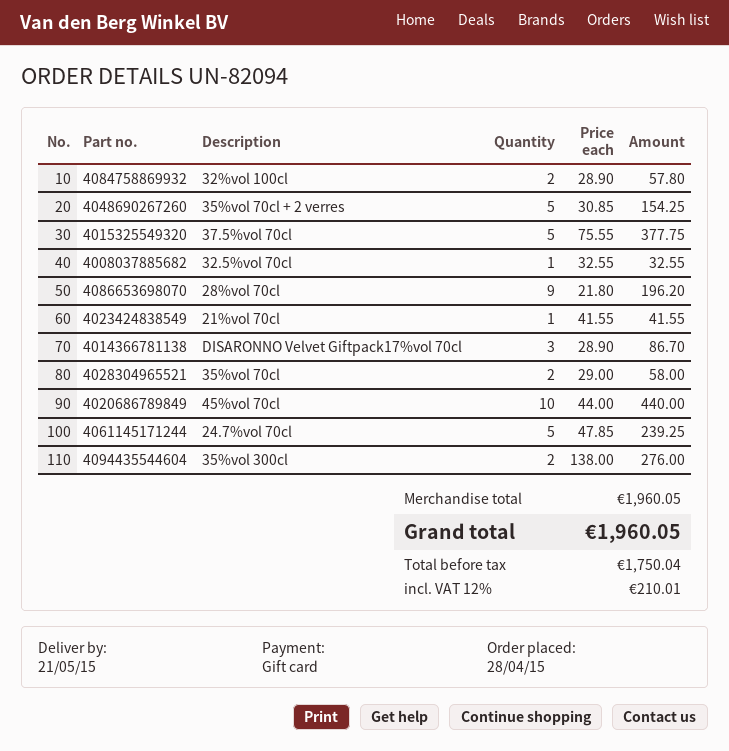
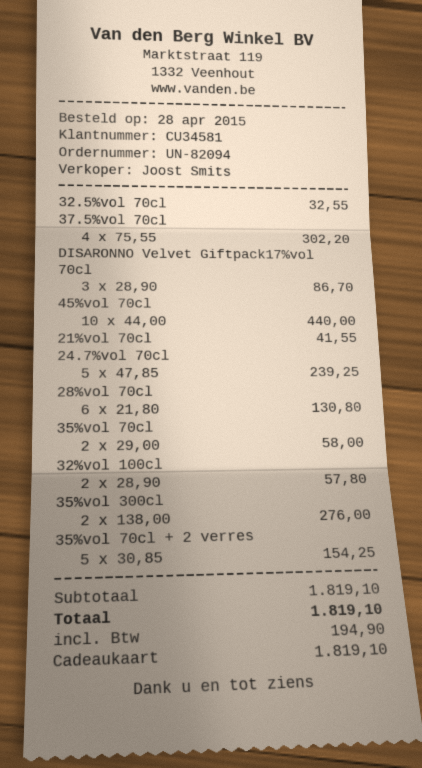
37.5%vol 70cl: 5 x 75.55 = 377.75 -> 4 x 75.55 = 302.20
28%vol 70cl: 9 x 21.80 = 196.20 -> 6 x 21.80 = 130.80
subtotal: 1960.05 -> 1819.10
tax: 210.01 -> 194.90
total: 1960.05 -> 1819.10

